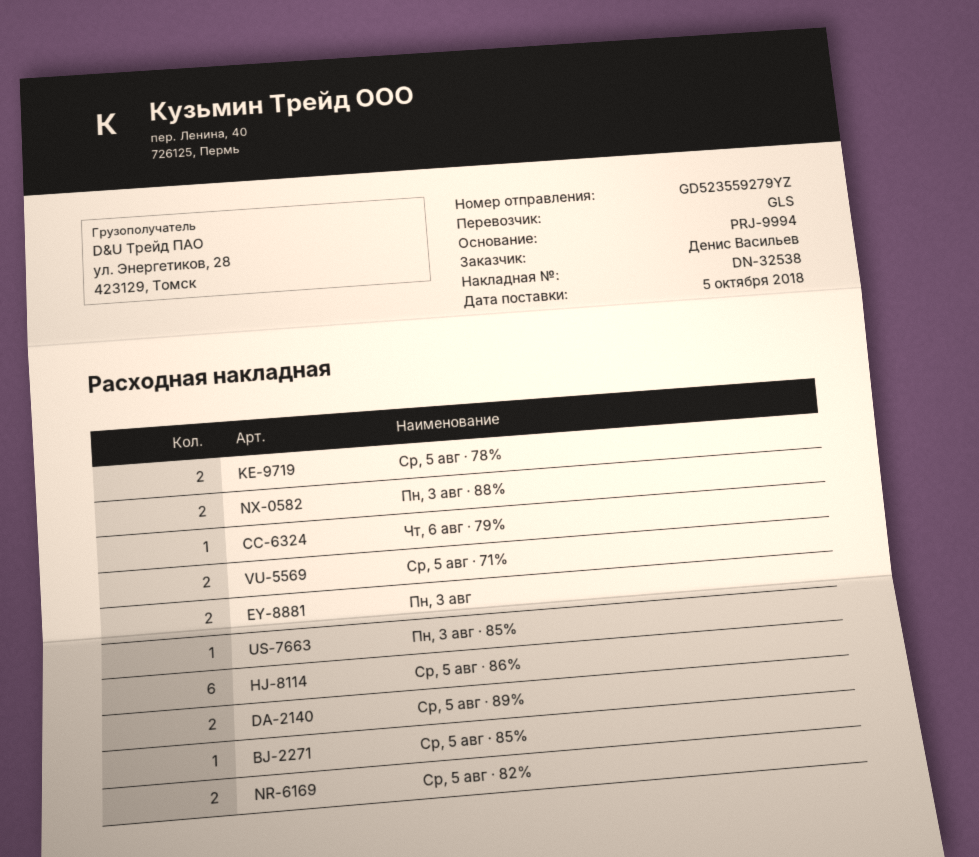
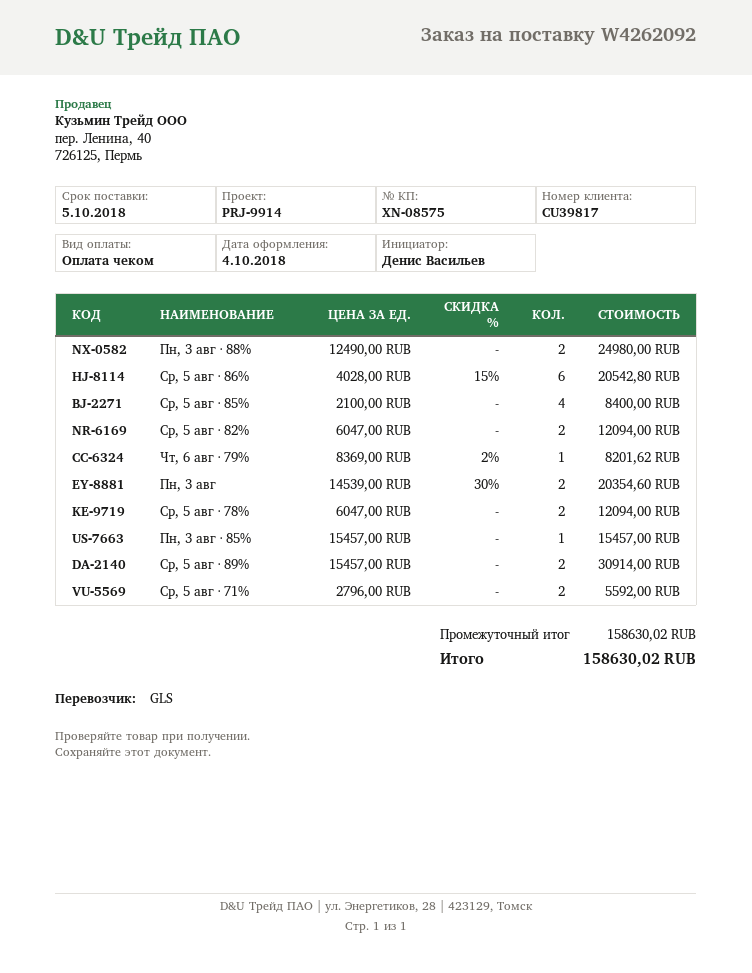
reference: PRJ-9994 -> PRJ-9914
Ср, 5 авг · 85%: 1 -> 4

